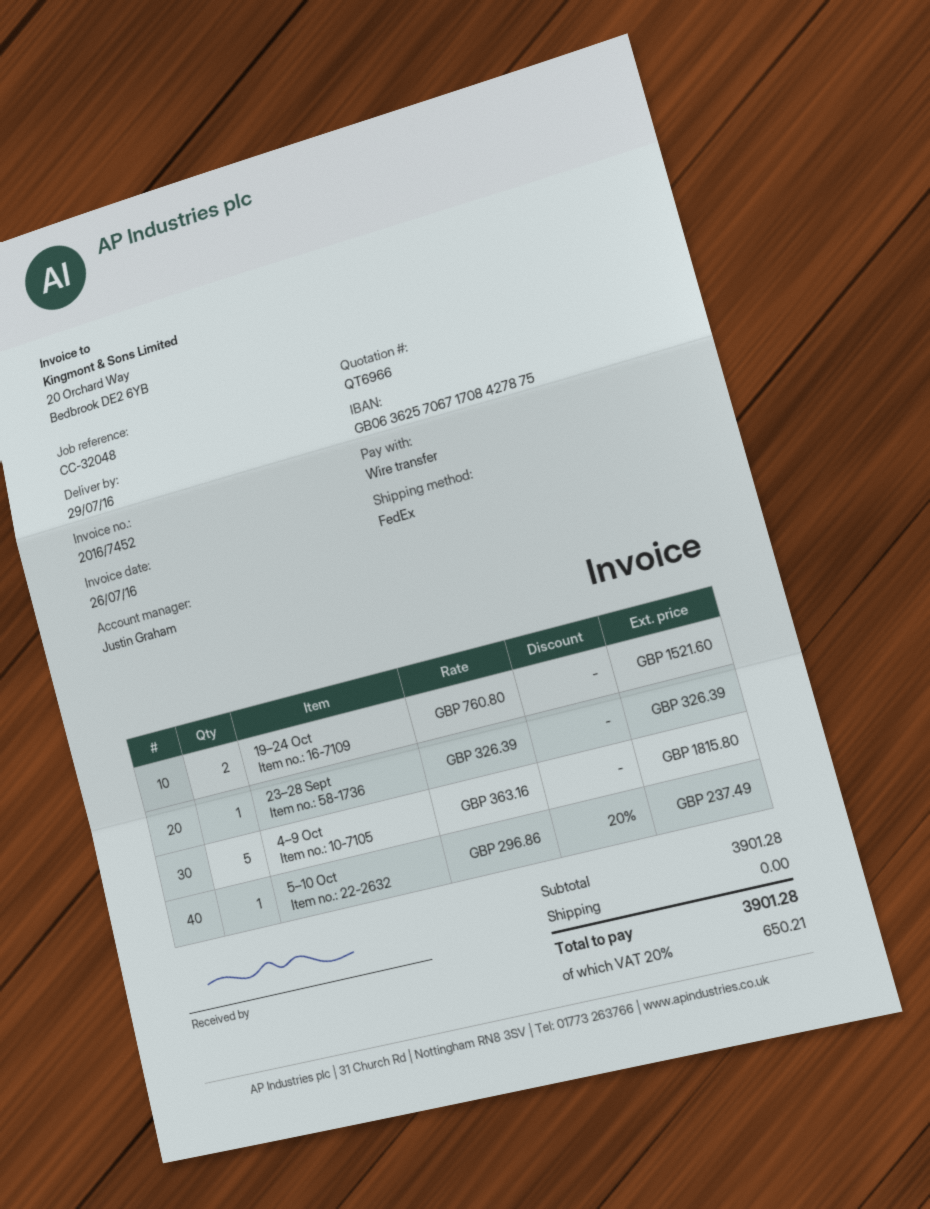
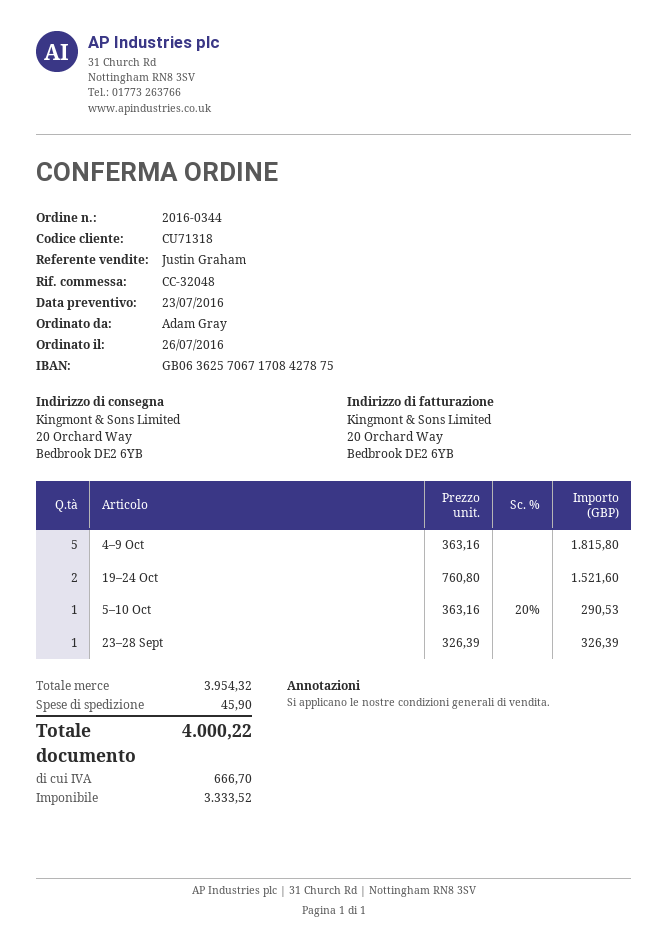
5–10 Oct: 1 x 296.86 - 20% = 237.49 -> 1 x 363.16 - 20% = 290.53
subtotal: 3901.28 -> 3954.32
shipping: 0.00 -> 45.90
tax: 650.21 -> 666.70
total: 3901.28 -> 4000.22

